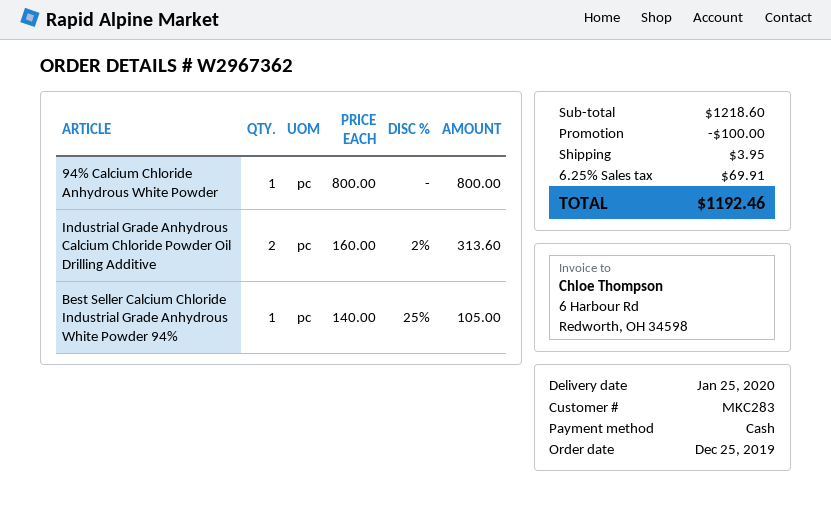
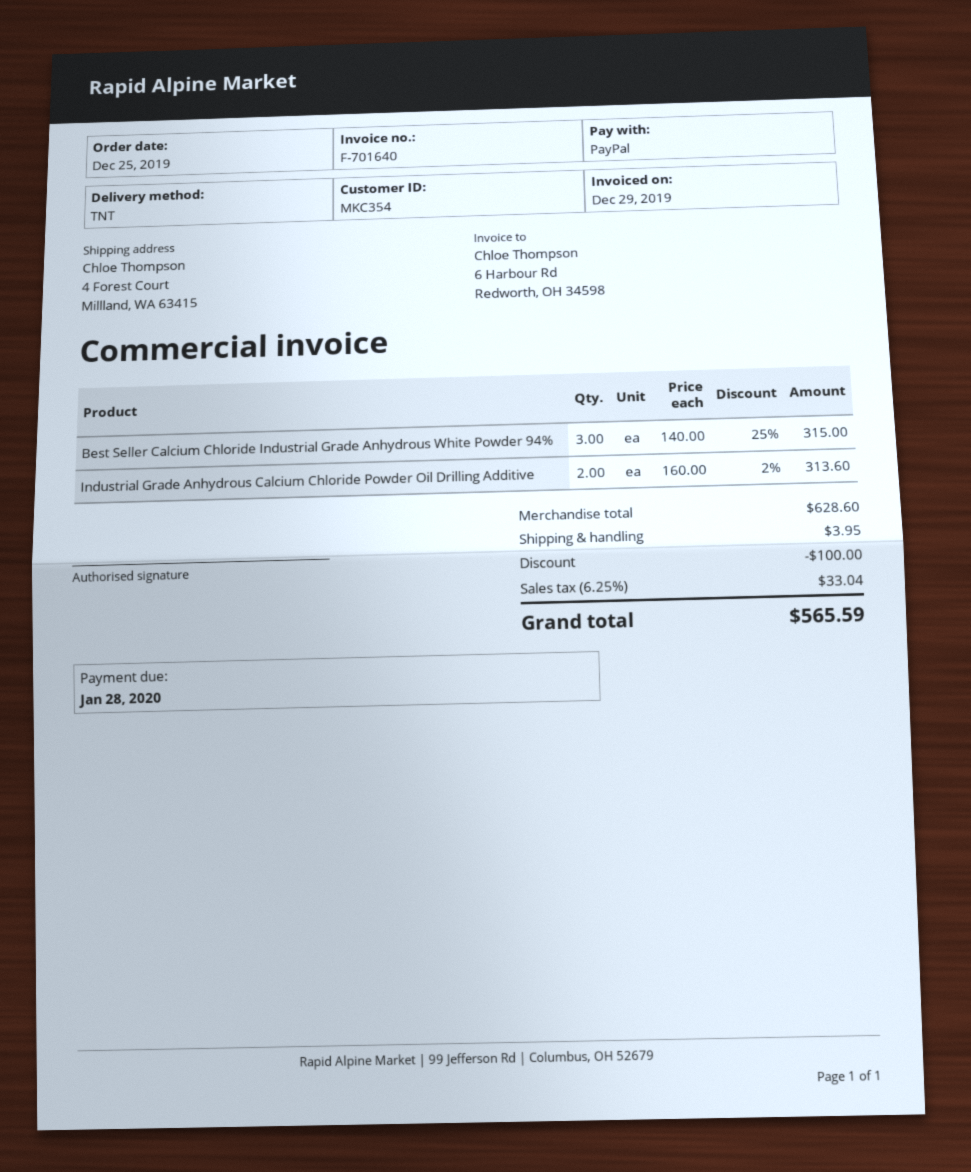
customer number: MKC283 -> MKC354
payment method: cash -> PayPal
94% Calcium Chloride Anhydrous White Powder: 1 x 800.00 = 800.00 -> none
Best Seller Calcium Chloride Industrial Grade Anhydrous White Powder 94%: 1 x 140.00 - 25% = 105.00 -> 3 x 140.00 - 25% = 315.00
subtotal: 1218.60 -> 628.60
tax: 6.25% = 69.91 -> 6.25% = 33.04
total: 1192.46 -> 565.59

